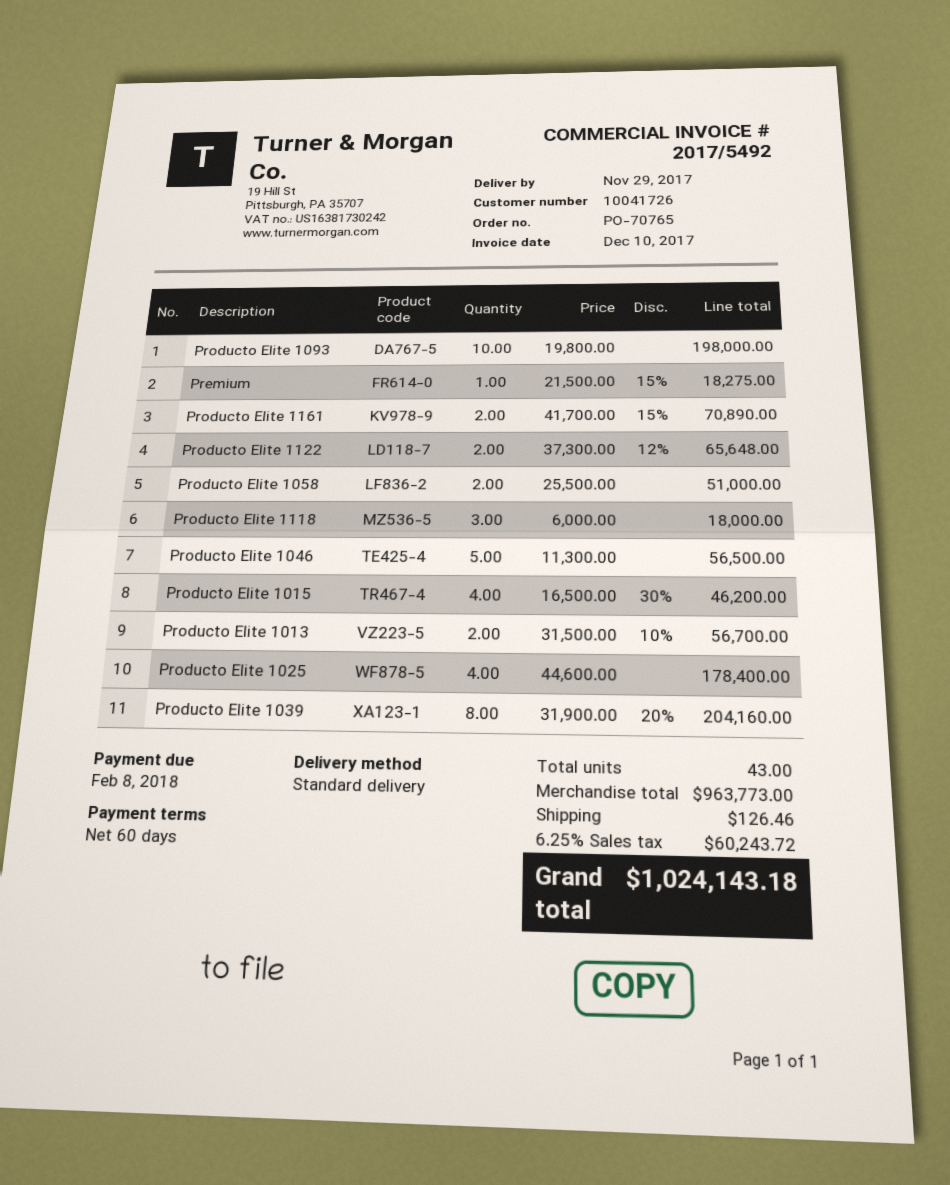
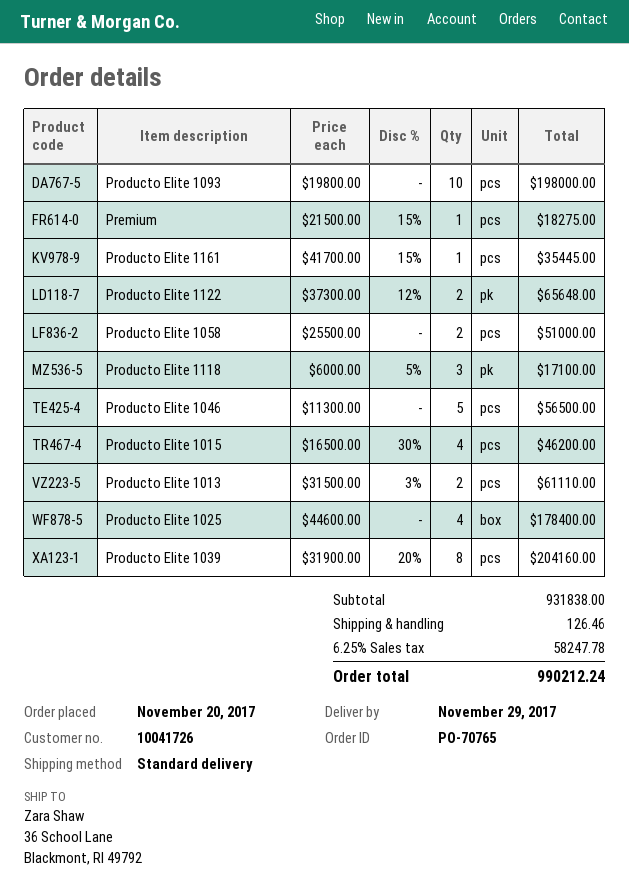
Producto Elite 1161: 2 x 41700.00 - 15% = 70890.00 -> 1 x 41700.00 - 15% = 35445.00
Producto Elite 1118: 3 x 6000.00 = 18000.00 -> 3 x 6000.00 - 5% = 17100.00
Producto Elite 1013: 2 x 31500.00 - 10% = 56700.00 -> 2 x 31500.00 - 3% = 61110.00
subtotal: 963773.00 -> 931838.00
tax: 6.25% = 60243.72 -> 6.25% = 58247.78
total: 1024143.18 -> 990212.24

